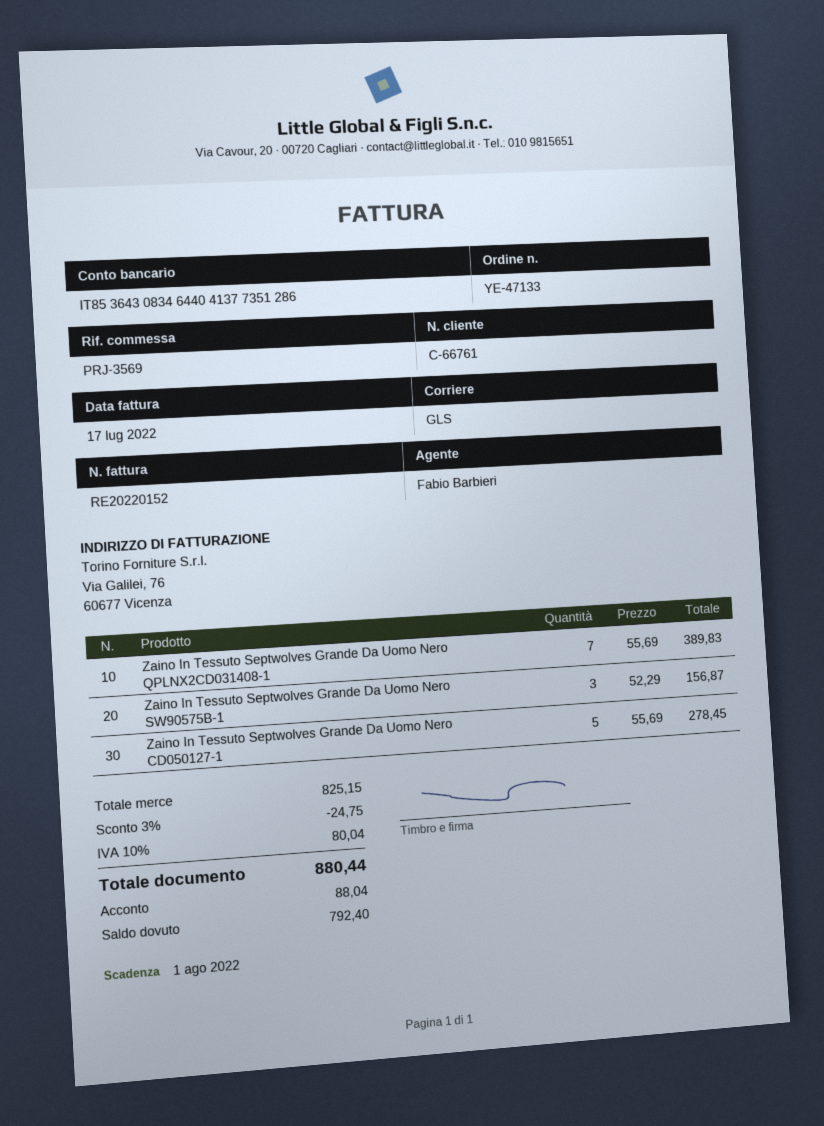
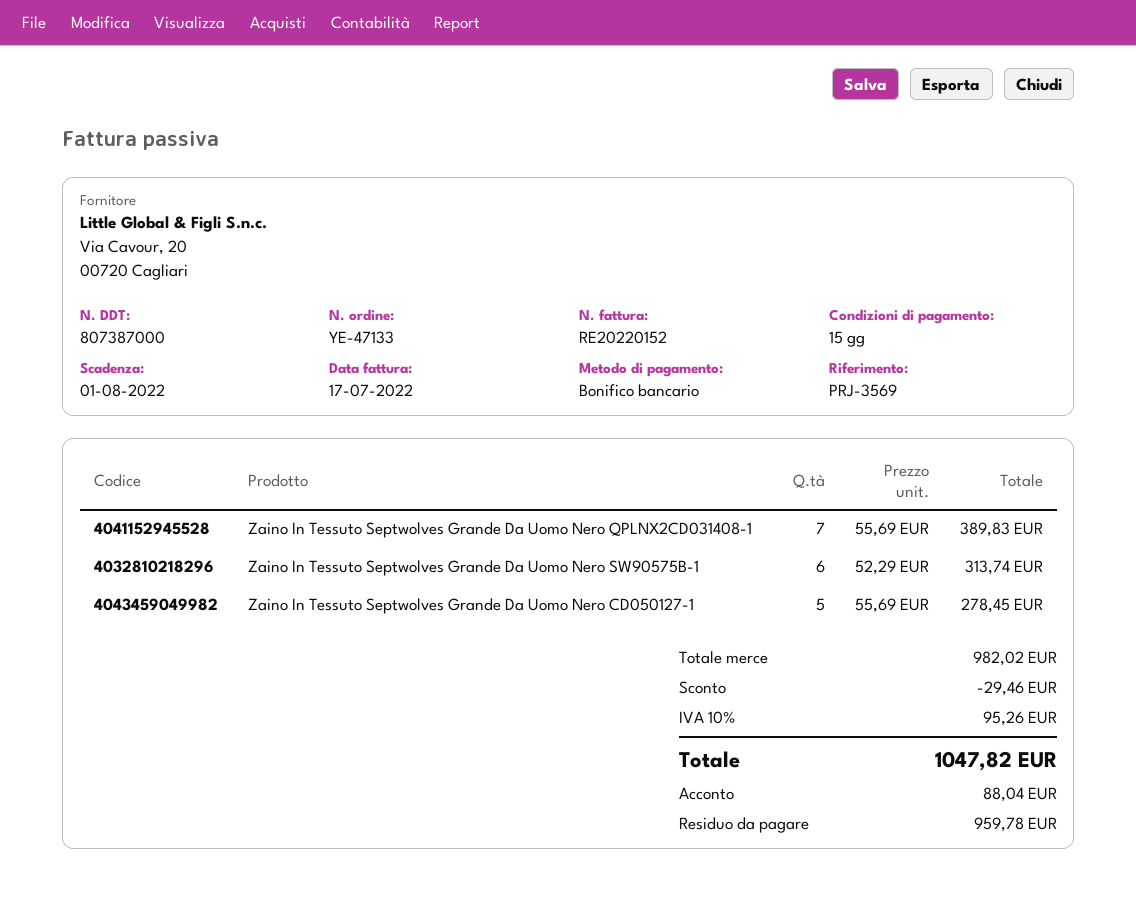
Zaino In Tessuto Septwolves Grande Da Uomo Nero SW90575B-1: 3 x 52.29 = 156.87 -> 6 x 52.29 = 313.74
subtotal: 825.15 -> 982.02
discount: 24.75 -> 29.46
tax: 10% = 80.04 -> 10% = 95.26
total: 880.44 -> 1047.82
balance: 792.40 -> 959.78

